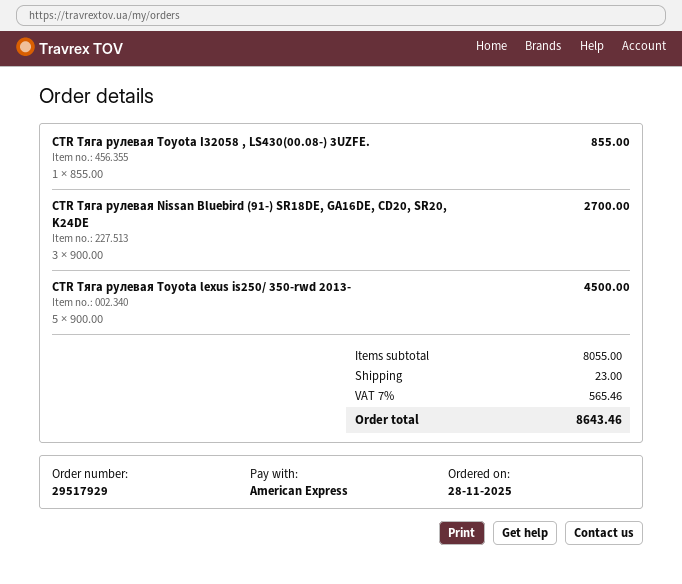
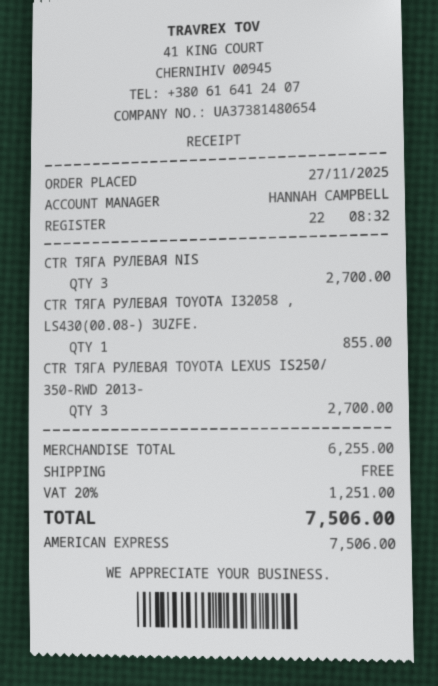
order date: 2025-11-28 -> 2025-11-27
CTR Тяга рулевая Toyota lexus is250/ 350-rwd 2013-: 5 for 4500.00 -> 3 for 2700.00
subtotal: 8055.00 -> 6255.00
shipping: 23.00 -> 0.00
tax: 7% = 565.46 -> 20% = 1251.00
total: 8643.46 -> 7506.00

